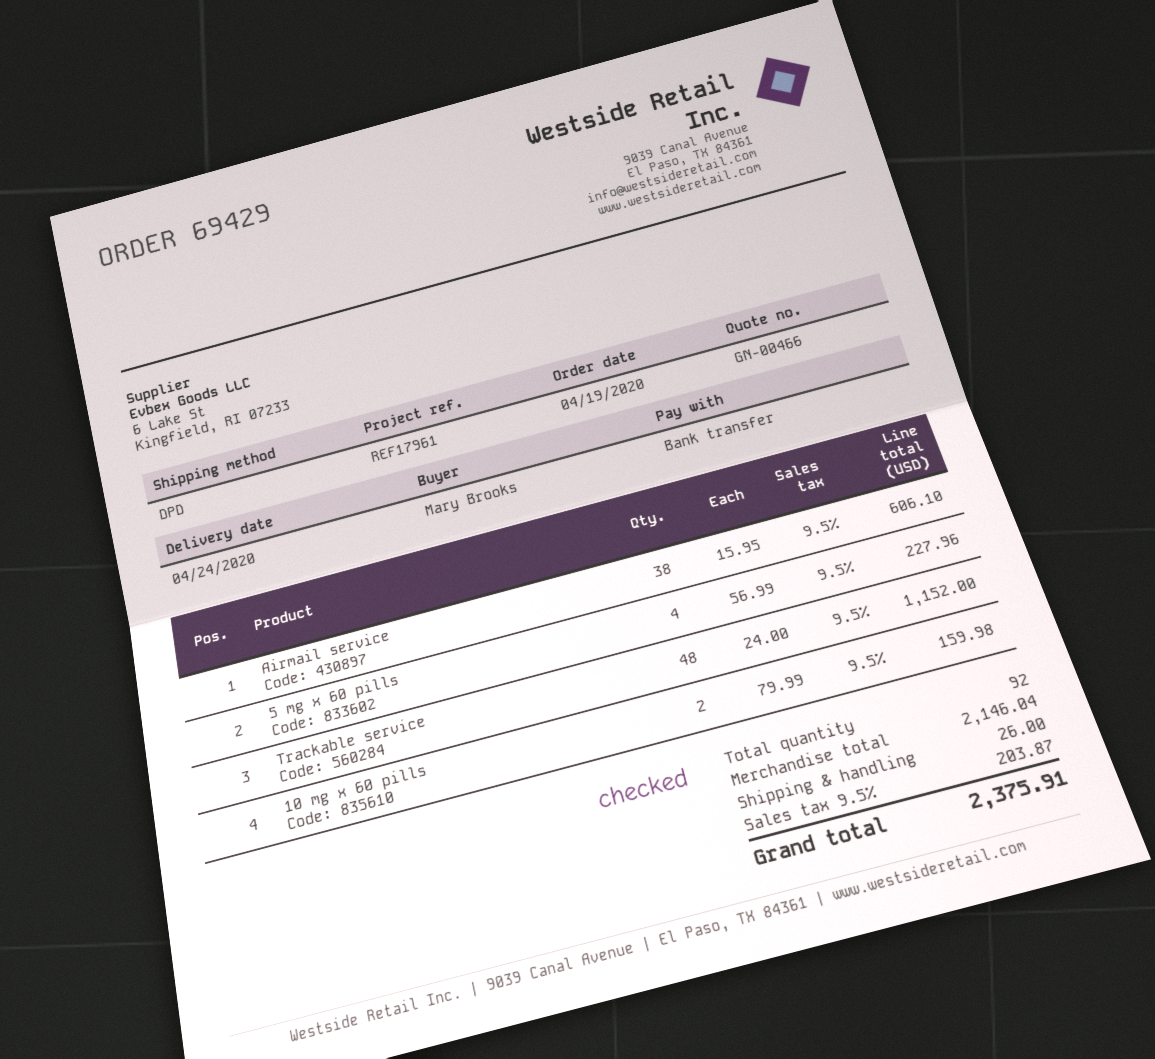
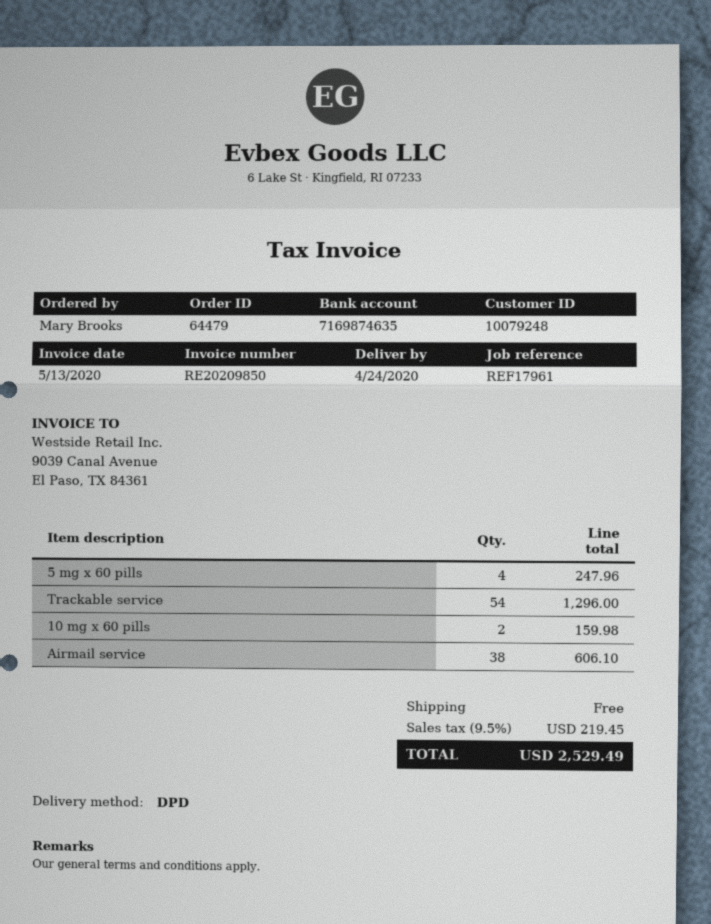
order number: 69429 -> 64479
5 mg x 60 pills: 4 for 227.96 -> 4 for 247.96
Trackable service: 48 for 1152.00 -> 54 for 1296.00
shipping: 26.00 -> 0.00
tax: 9.5% = 203.87 -> 9.5% = 219.45
total: 2375.91 -> 2529.49

